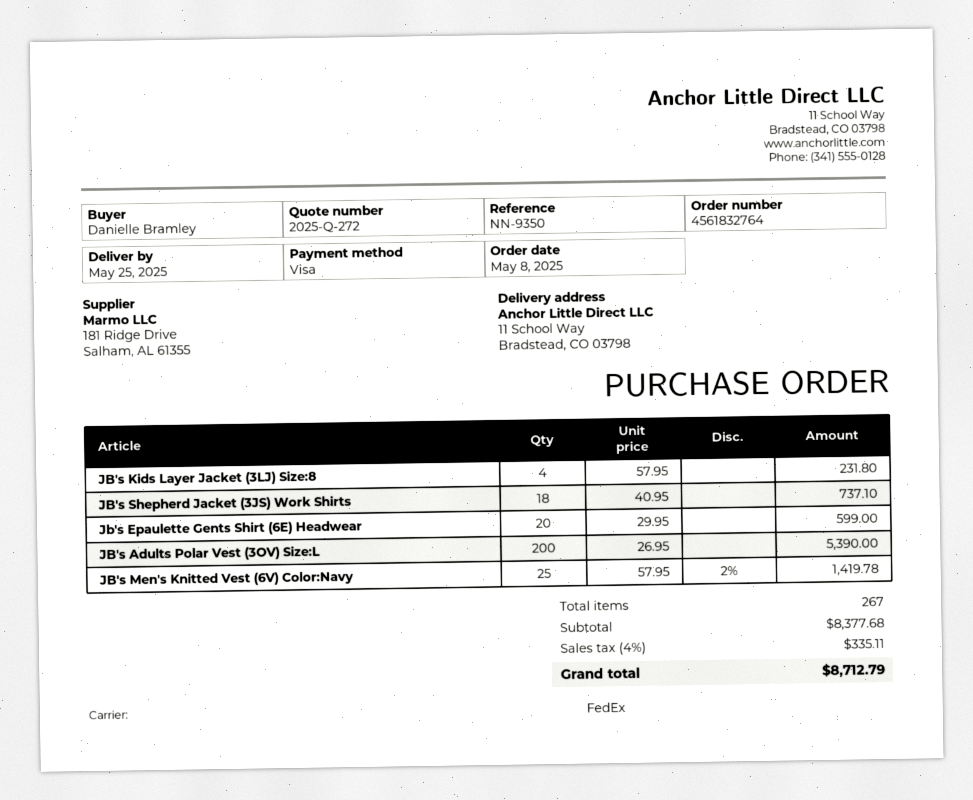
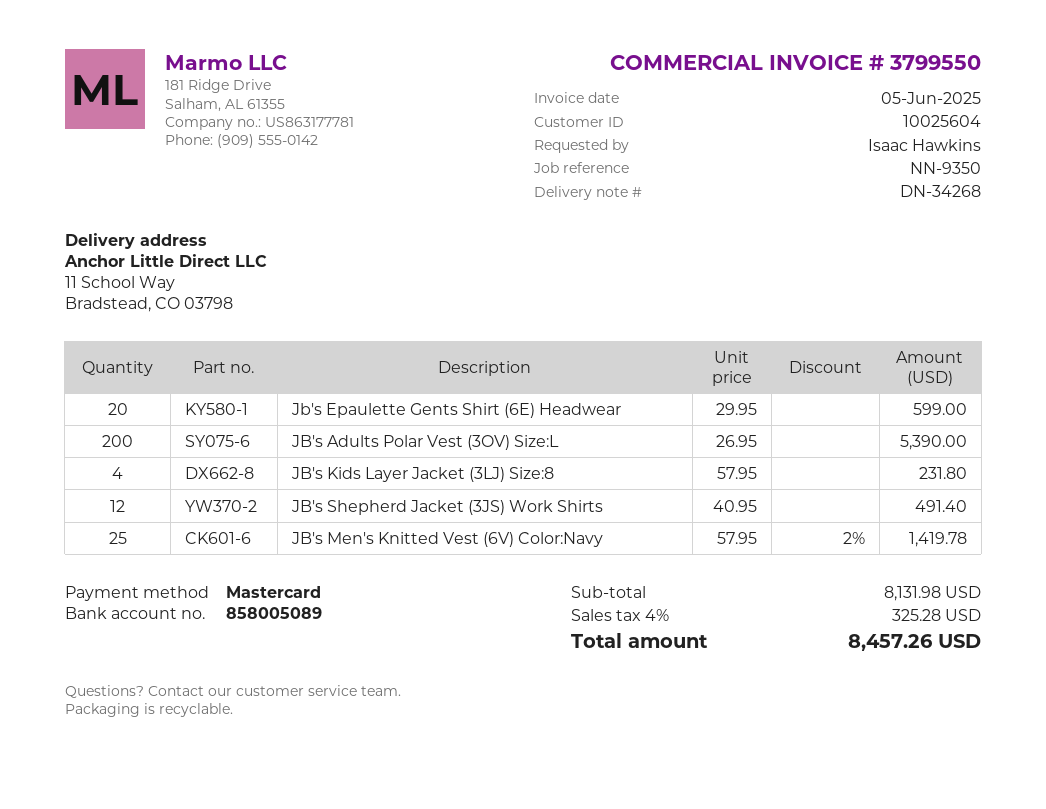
ordered by: Danielle Bramley -> Isaac Hawkins
payment method: Visa -> Mastercard
JB's Shepherd Jacket (3JS) Work Shirts: 18 x 40.95 = 737.10 -> 12 x 40.95 = 491.40
subtotal: 8377.68 -> 8131.98
tax: 4% = 335.11 -> 4% = 325.28
total: 8712.79 -> 8457.26

